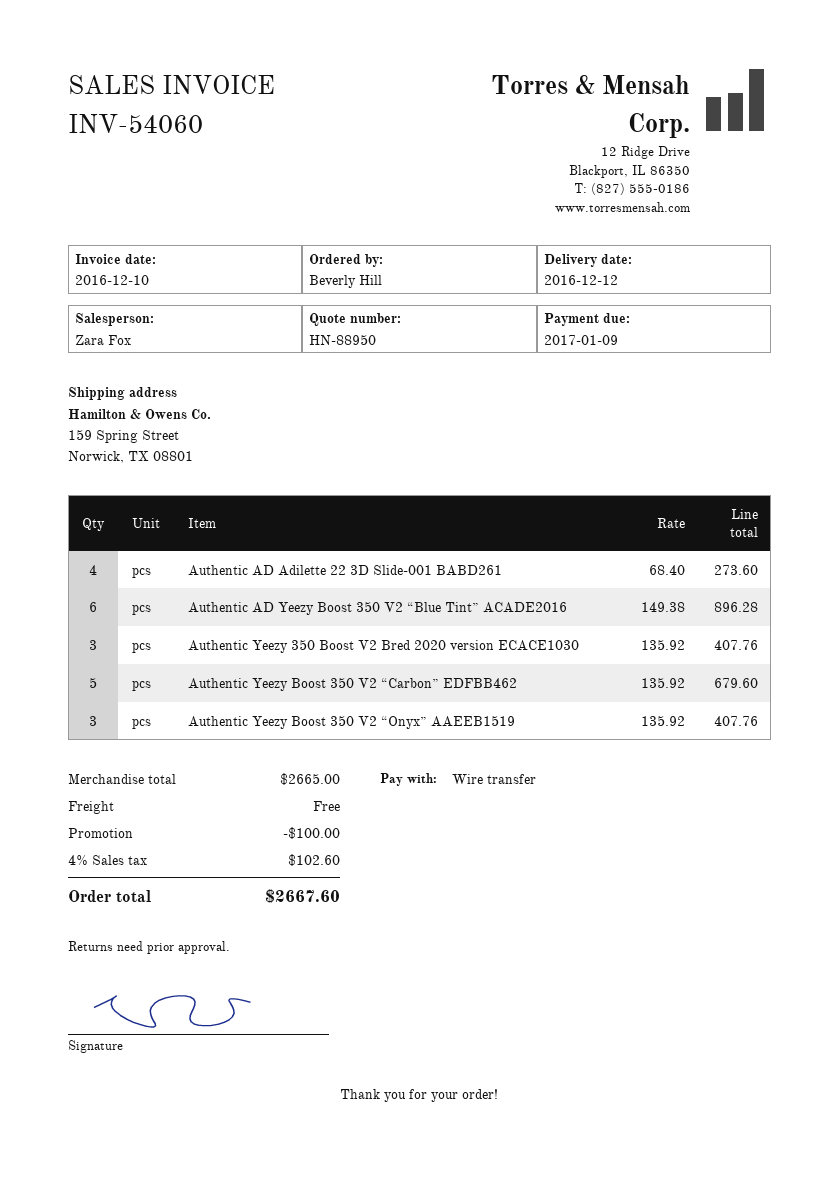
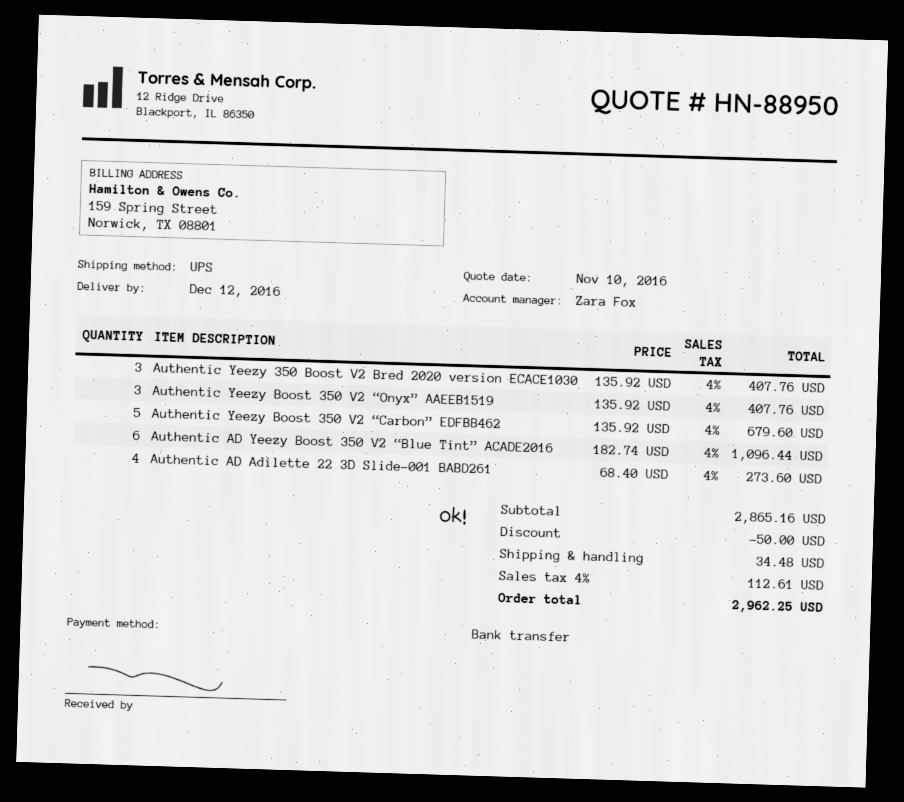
Authentic AD Yeezy Boost 350 V2 “Blue Tint” ACADE2016: 6 x 149.38 = 896.28 -> 6 x 182.74 = 1096.44
subtotal: 2665.00 -> 2865.16
discount: 100.00 -> 50.00
shipping: 0.00 -> 34.48
tax: 4% = 102.60 -> 4% = 112.61
total: 2667.60 -> 2962.25

